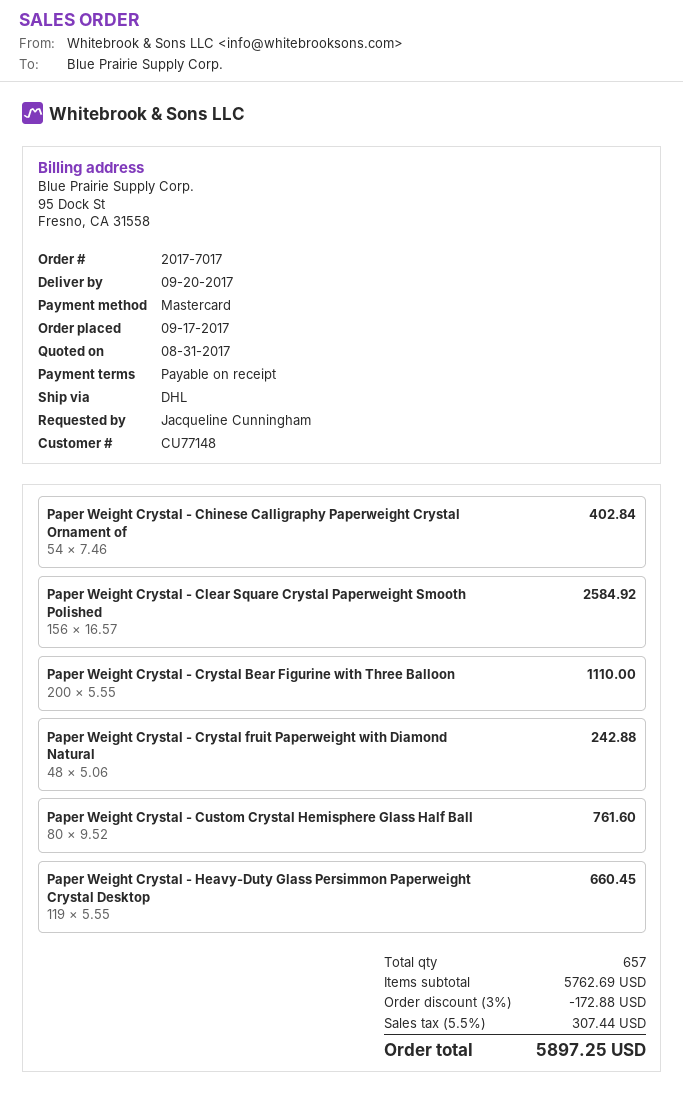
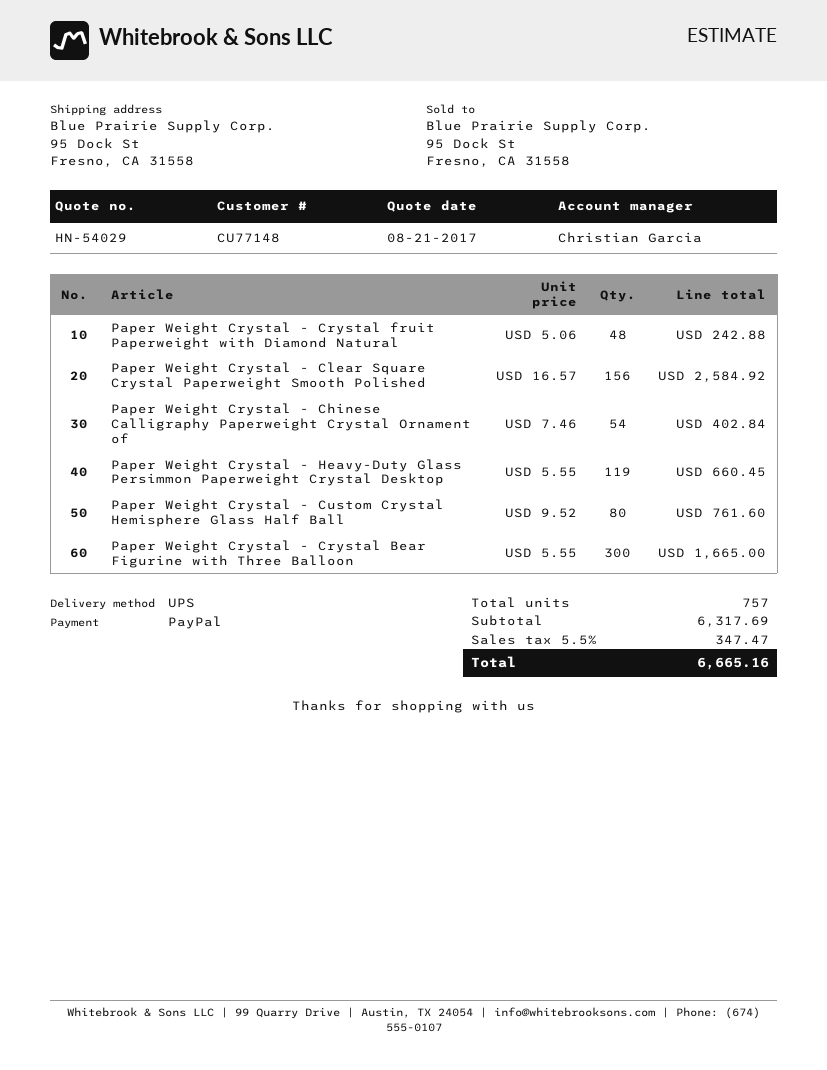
quote date: 2017-08-31 -> 2017-08-21
payment method: Mastercard -> PayPal
shipping method: DHL -> UPS
Paper Weight Crystal - Crystal Bear Figurine with Three Balloon: 200 x 5.55 = 1110.00 -> 300 x 5.55 = 1665.00
total quantity: 657 -> 757
subtotal: 5762.69 -> 6317.69
discount: 3% = 172.88 -> none
tax: 5.5% = 307.44 -> 5.5% = 347.47
total: 5897.25 -> 6665.16

